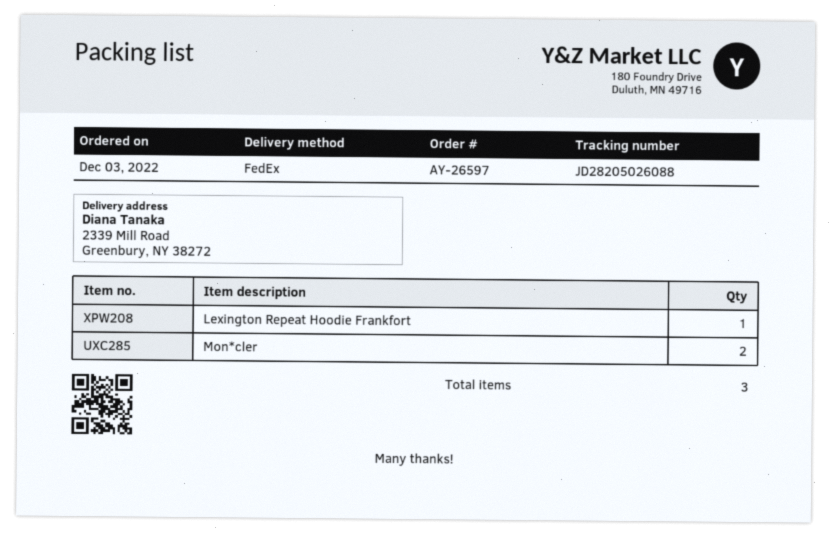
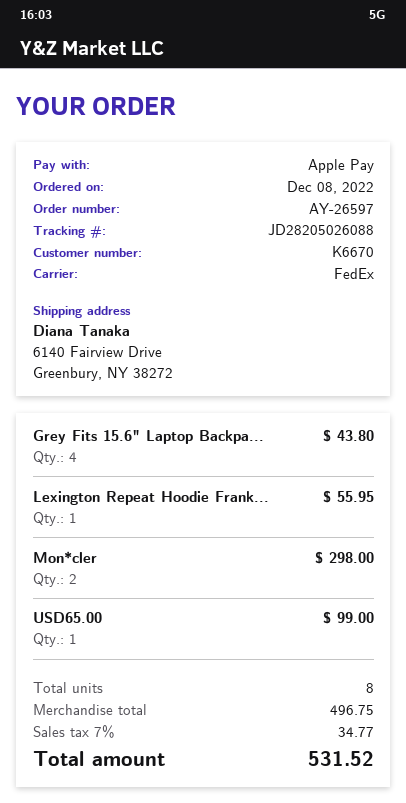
order date: 2022-12-03 -> 2022-12-08
ship to: 2339 Mill Road, Greenbury, NY 38272 -> 6140 Fairview Drive, Greenbury, NY 38272
Grey Fits 15.6" Laptop Backpa...: none -> 4
USD65.00: none -> 1
total quantity: 3 -> 8

